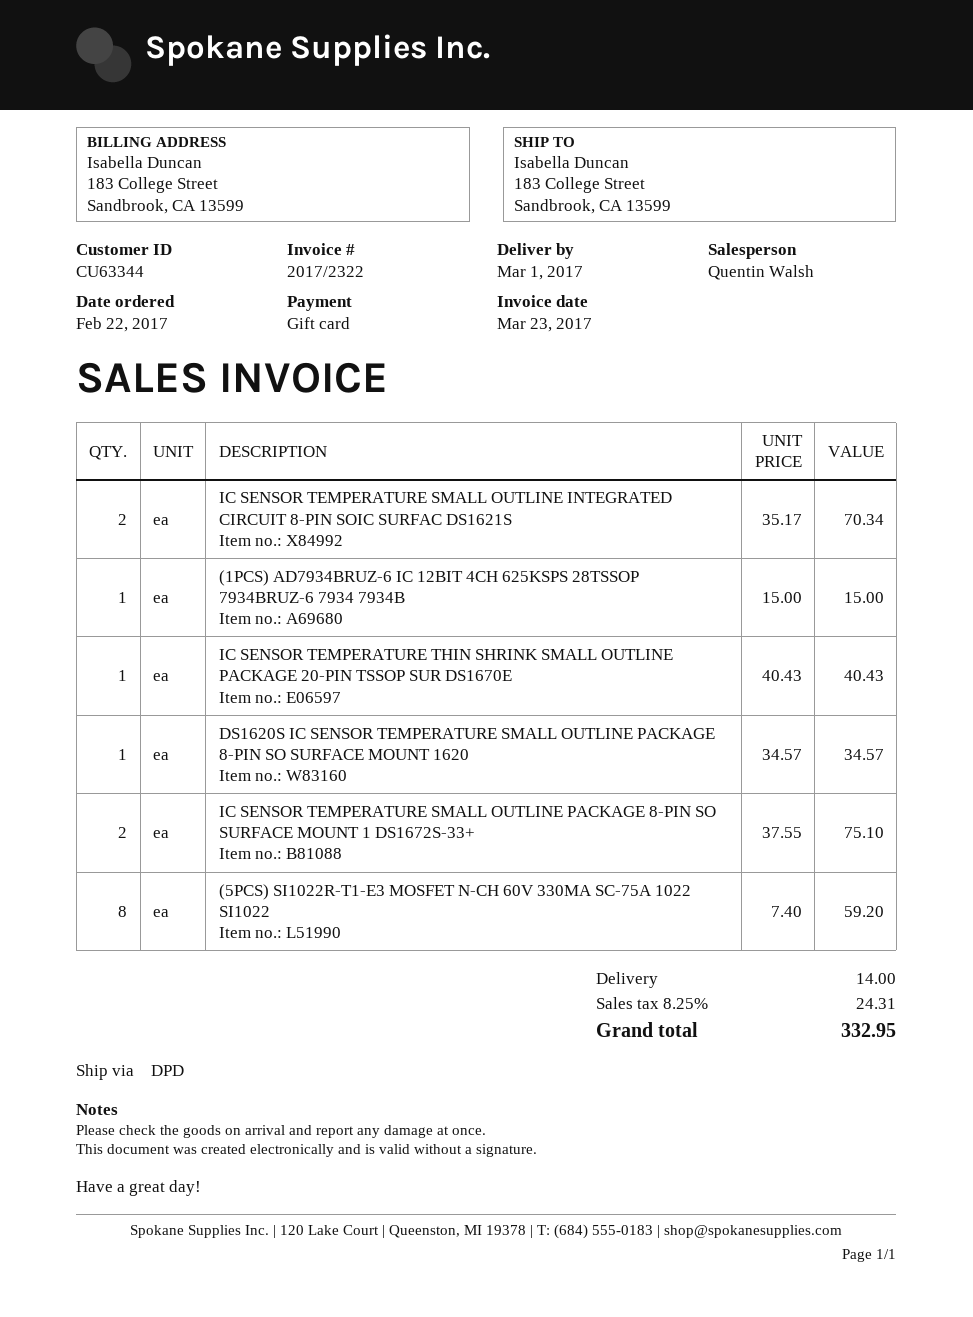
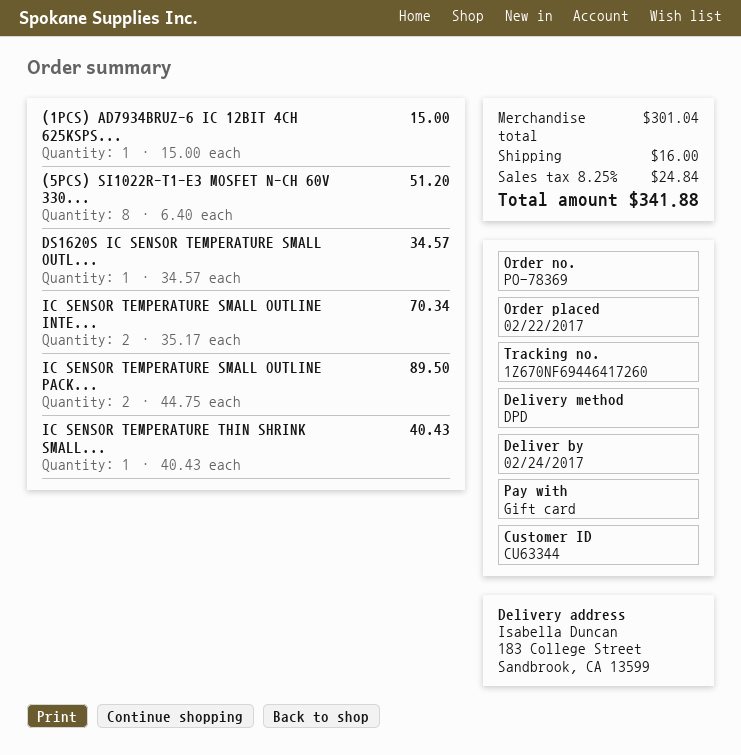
delivery date: 2017-03-01 -> 2017-02-24
IC SENSOR TEMPERATURE SMALL OUTLINE PACKAGE 8-PIN SO SURFACE MOUNT 1 DS1672S-33+: 2 x 37.55 = 75.10 -> 2 x 44.75 = 89.50
(5PCS) SI1022R-T1-E3 MOSFET N-CH 60V 330MA SC-75A 1022 SI1022: 8 x 7.40 = 59.20 -> 8 x 6.40 = 51.20
shipping: 14.00 -> 16.00
tax: 8.25% = 24.31 -> 8.25% = 24.84
total: 332.95 -> 341.88

